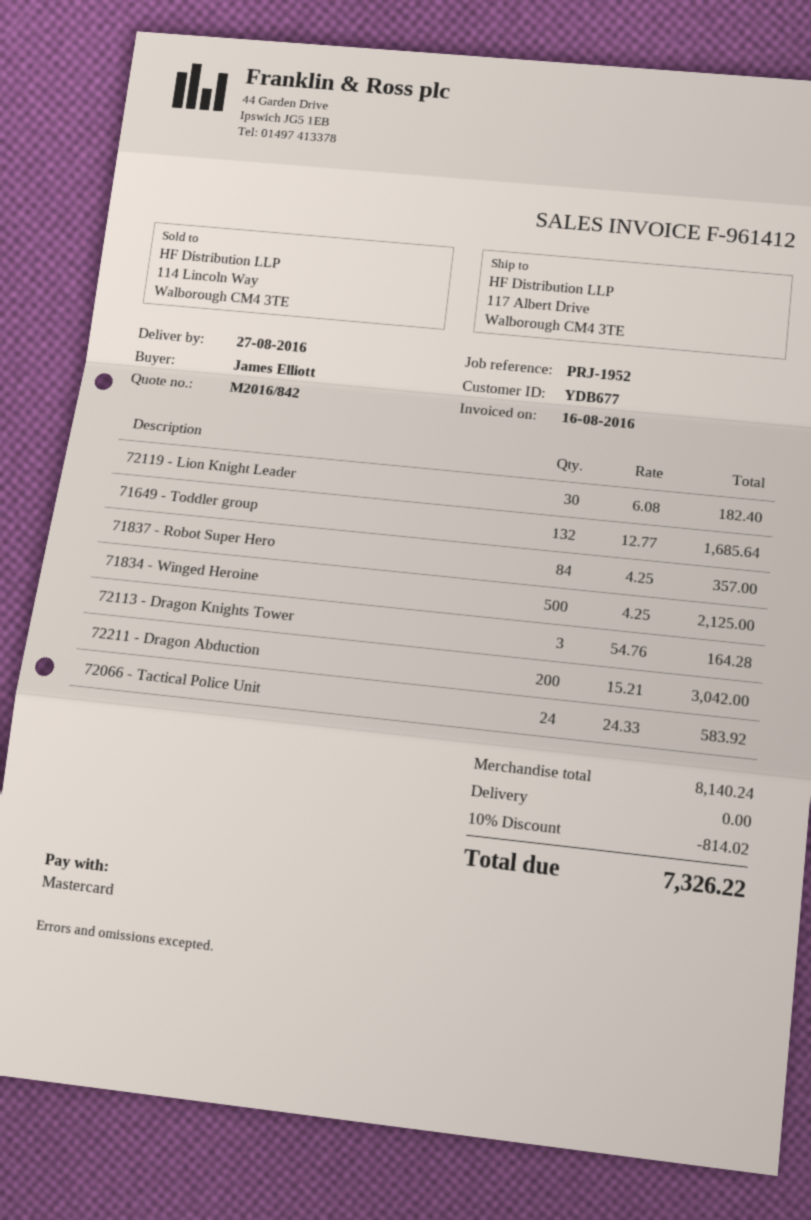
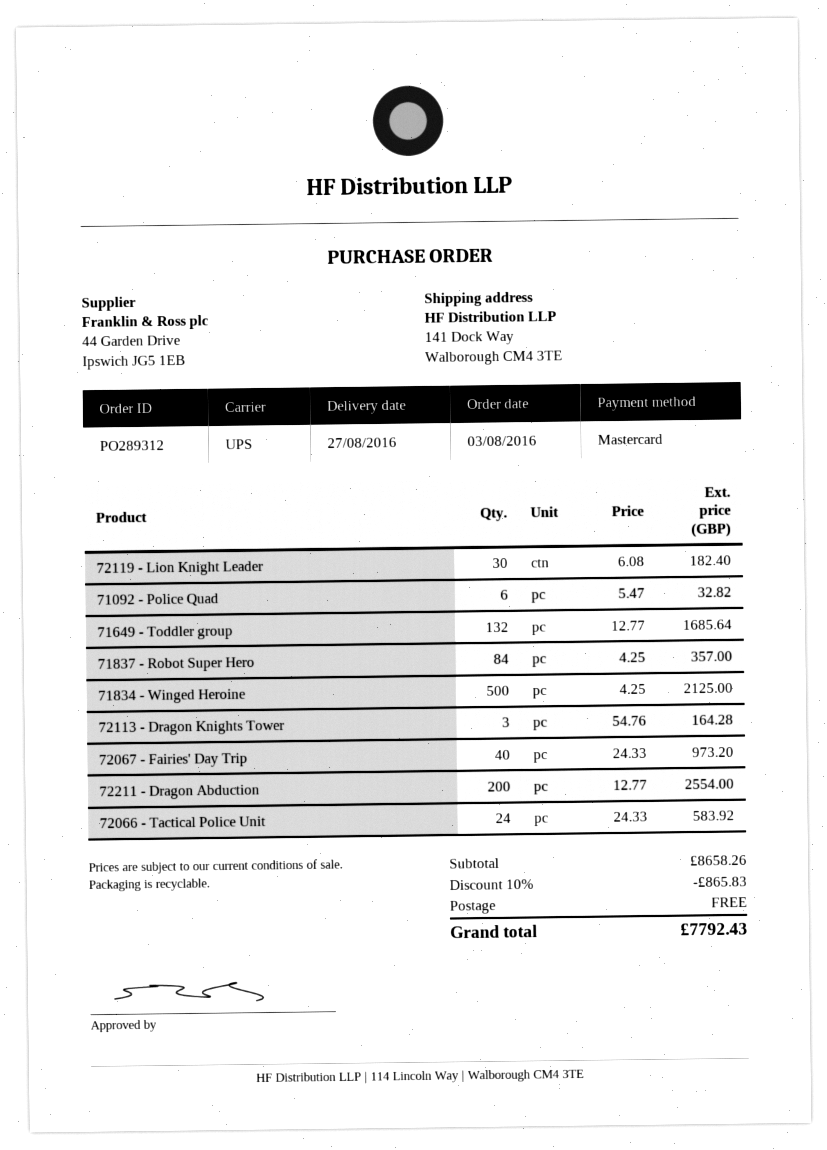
ship to: 117 Albert Drive, Walborough CM4 3TE -> 141 Dock Way, Walborough CM4 3TE
72211 - Dragon Abduction: 200 x 15.21 = 3042.00 -> 200 x 12.77 = 2554.00
71092 - Police Quad: none -> 6 x 5.47 = 32.82
72067 - Fairies' Day Trip: none -> 40 x 24.33 = 973.20
subtotal: 8140.24 -> 8658.26
discount: 10% = 814.02 -> 10% = 865.83
total: 7326.22 -> 7792.43

